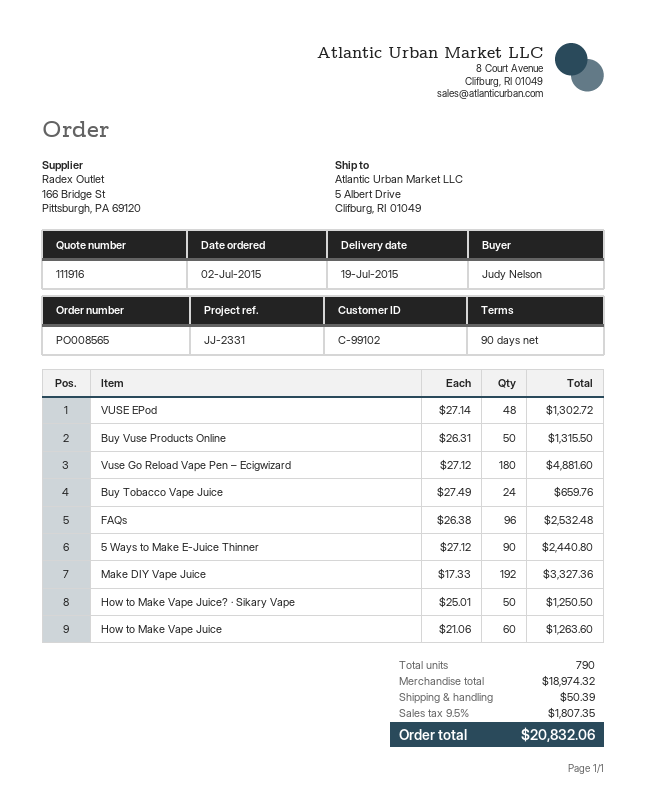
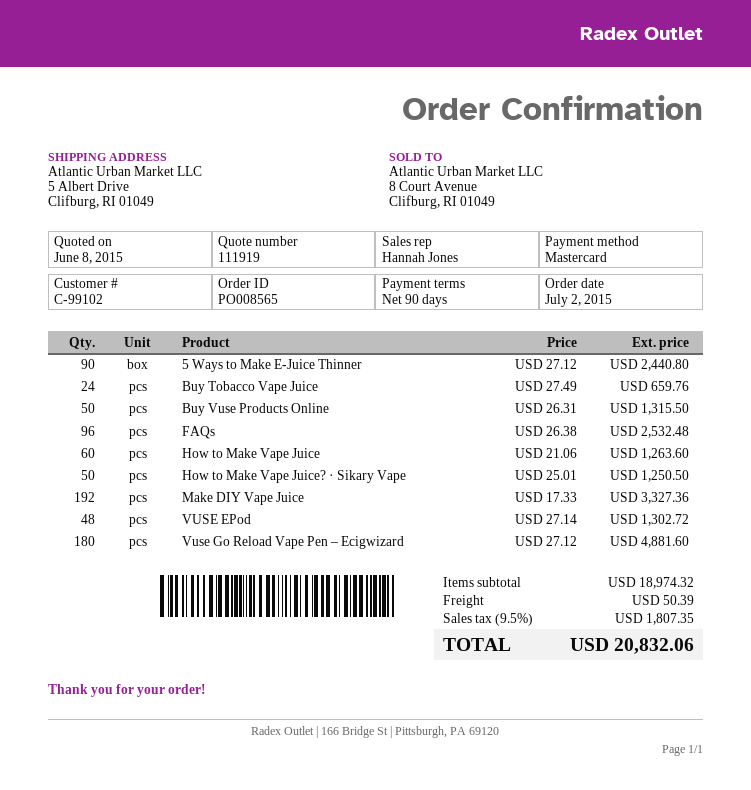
quote number: 111916 -> 111919

